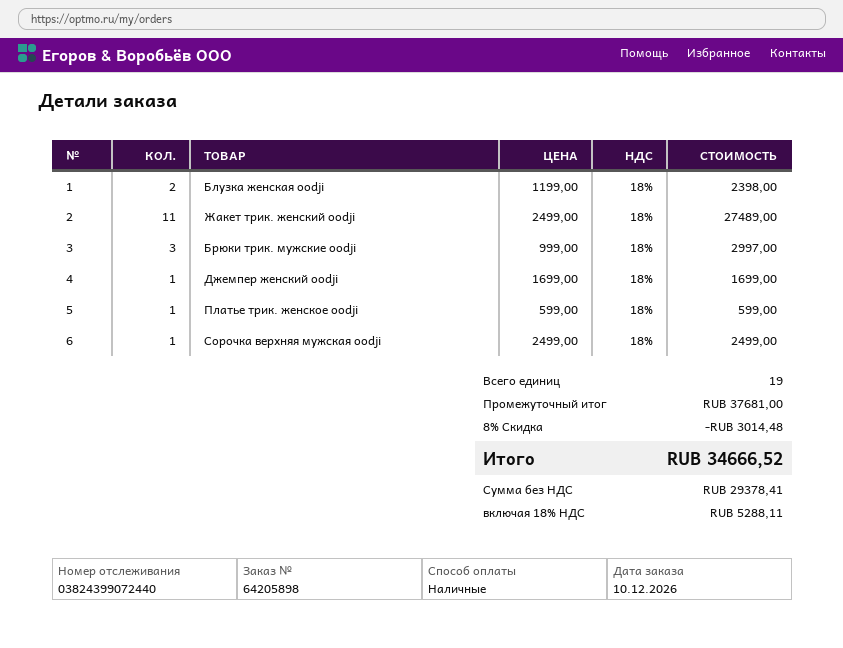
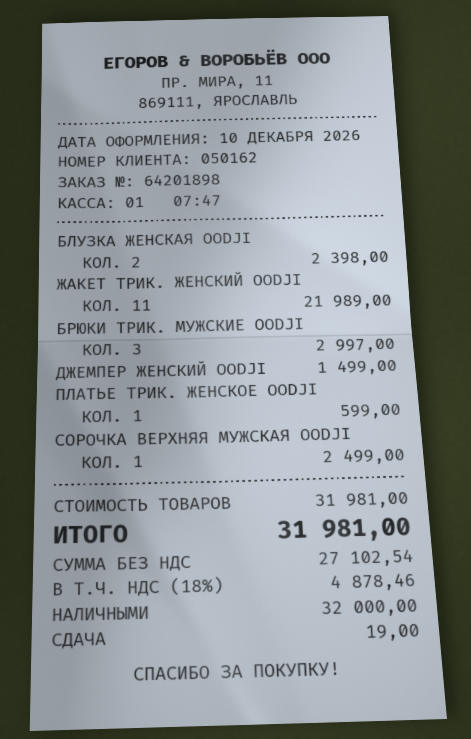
order number: 64205898 -> 64201898
Жакет трик. женский oodji: 11 for 27489.00 -> 11 for 21989.00
Джемпер женский oodji: 1 for 1699.00 -> 1 for 1499.00
subtotal: 37681.00 -> 31981.00
discount: 8% = 3014.48 -> none
net: 29378.41 -> 27102.54
tax: 18% = 5288.11 -> 18% = 4878.46
total: 34666.52 -> 31981.00

